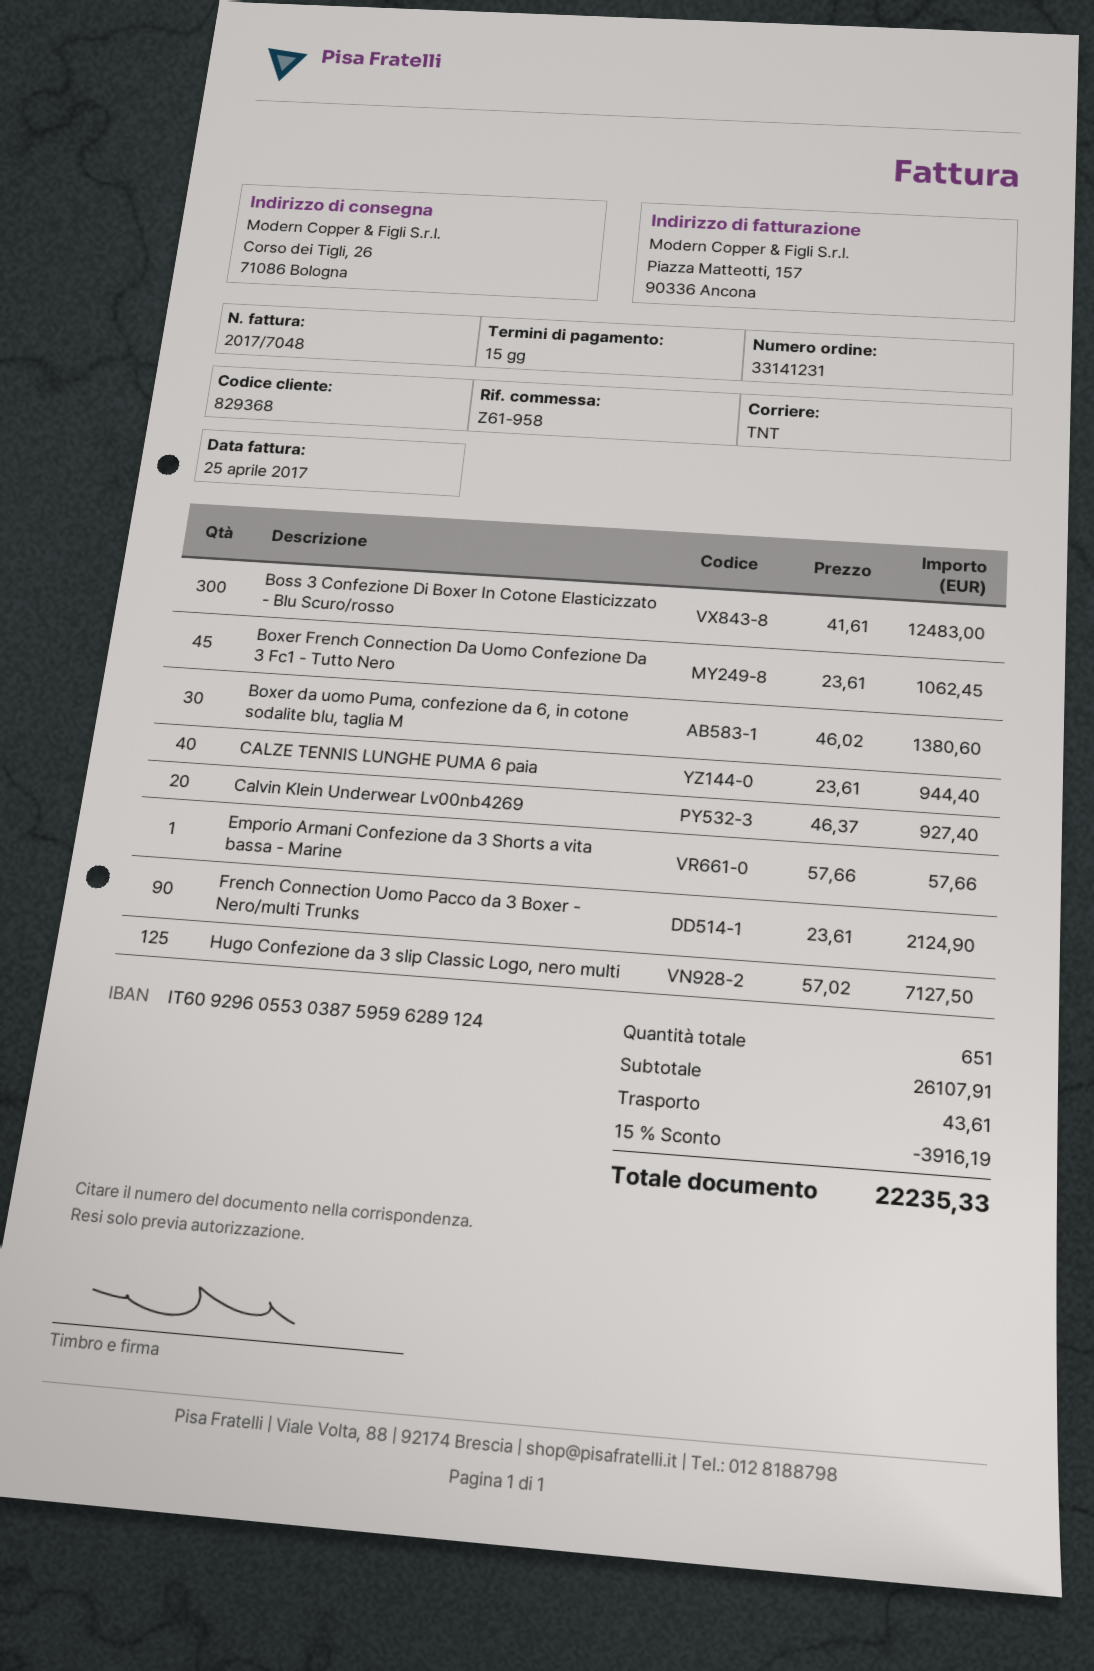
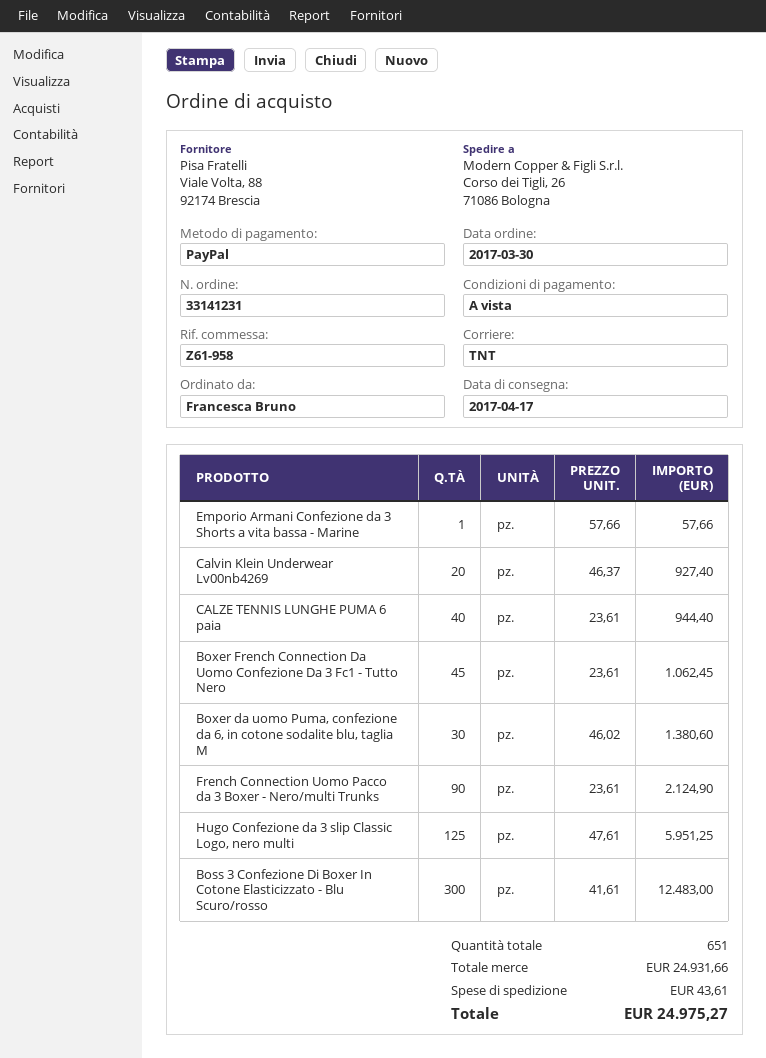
payment terms: 15 days -> on receipt
Hugo Confezione da 3 slip Classic Logo, nero multi: 125 x 57.02 = 7127.50 -> 125 x 47.61 = 5951.25
subtotal: 26107.91 -> 24931.66
discount: 15% = 3916.19 -> none
total: 22235.33 -> 24975.27

